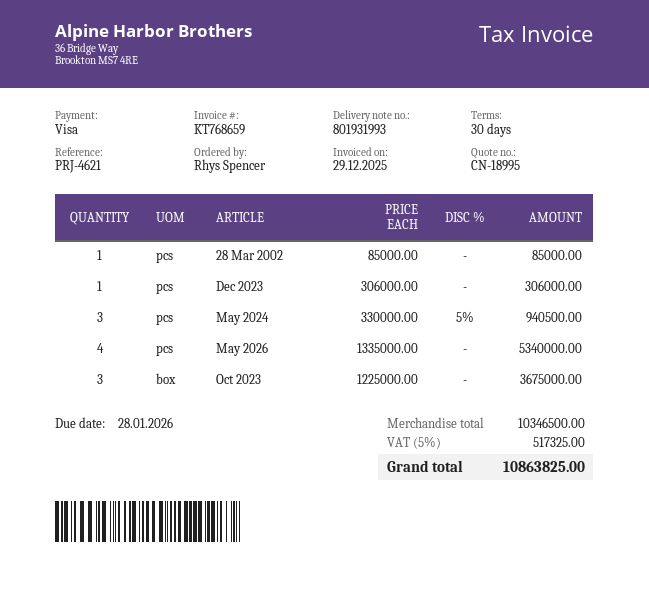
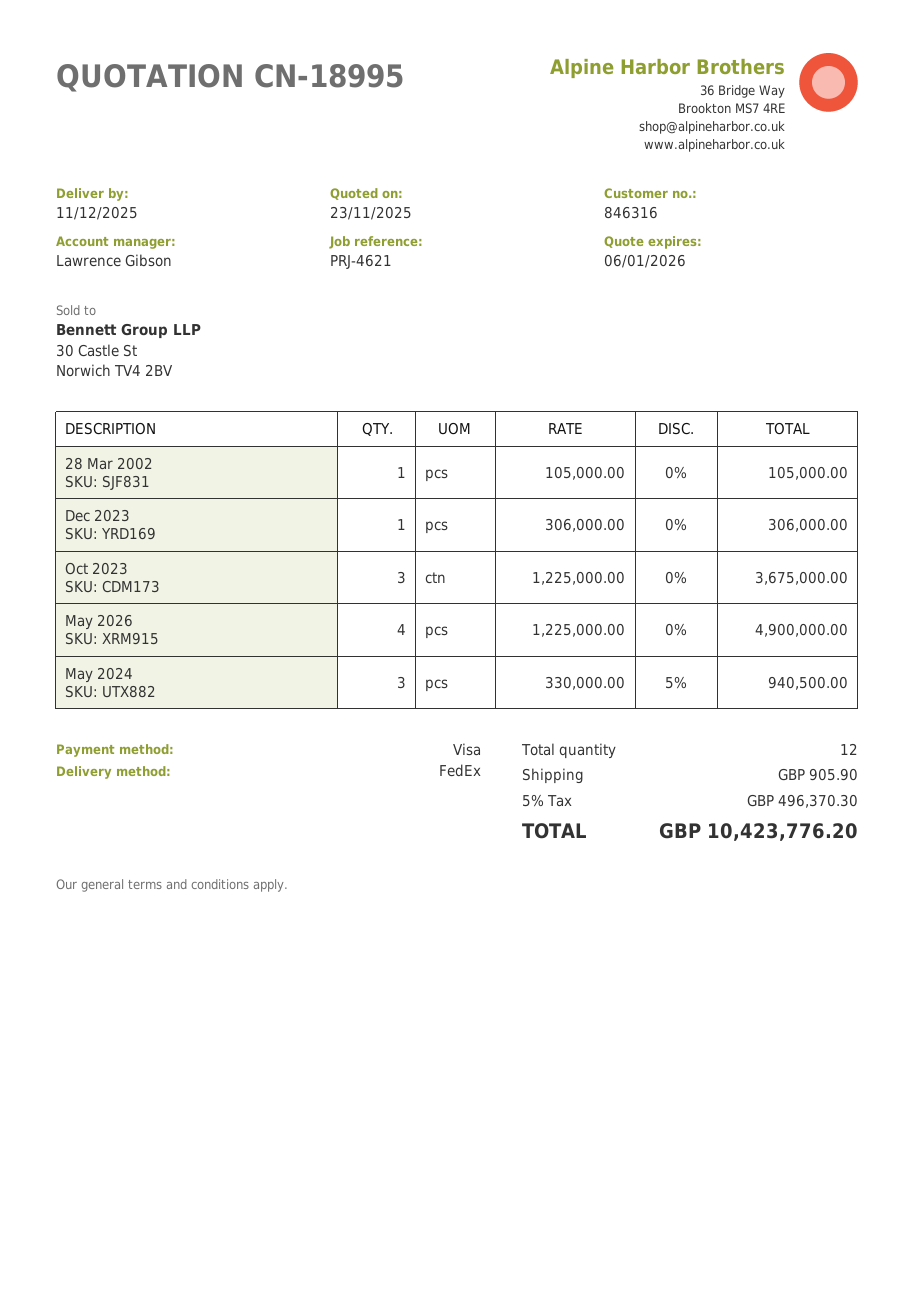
28 Mar 2002: 1 x 85000.00 = 85000.00 -> 1 x 105000.00 = 105000.00
May 2026: 4 x 1335000.00 = 5340000.00 -> 4 x 1225000.00 = 4900000.00
shipping: none -> 905.90
tax: 5% = 517325.00 -> 5% = 496370.30
total: 10863825.00 -> 10423776.20

